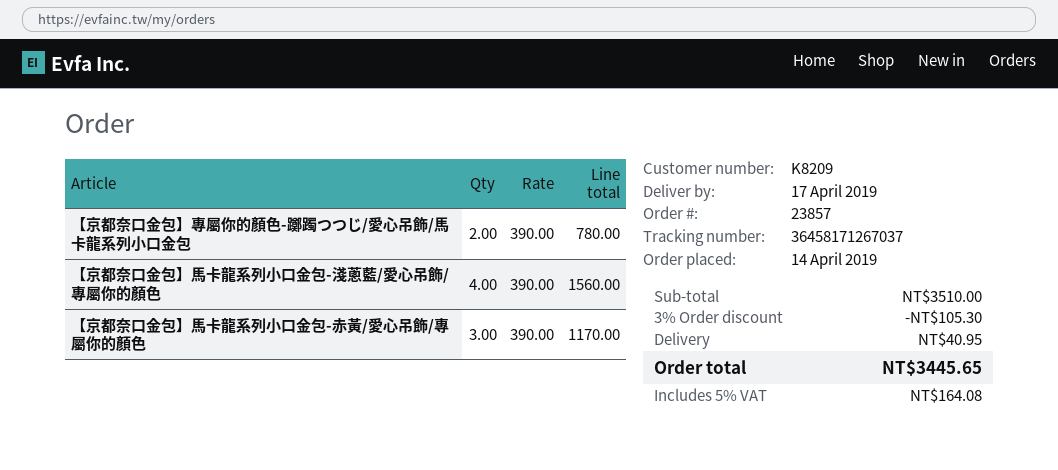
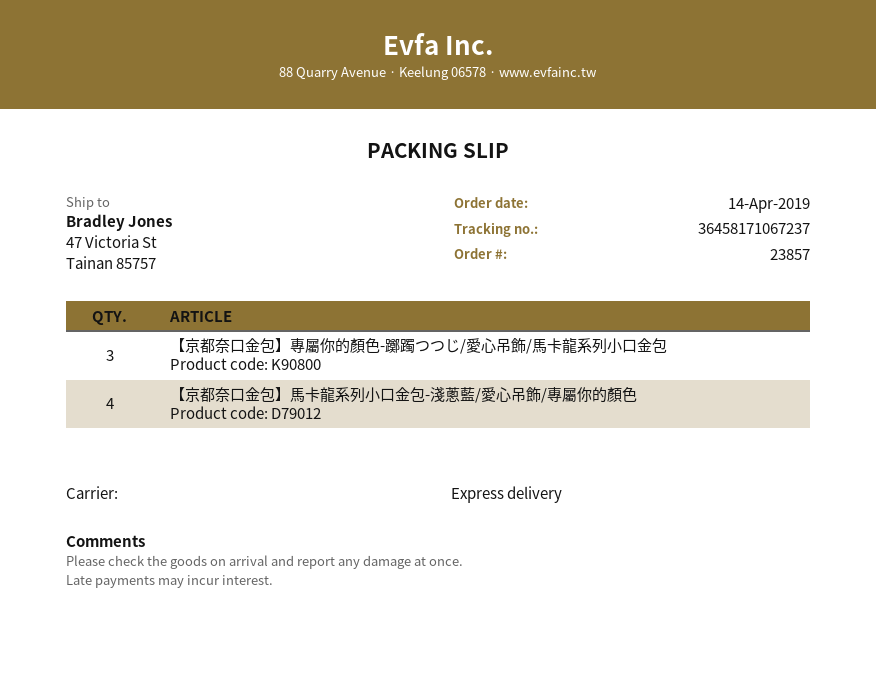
tracking number: 36458171267037 -> 36458171067237
【京都奈口金包】專屬你的顏色-躑躅つつじ/愛心吊飾/馬卡龍系列小口金包: 2 -> 3
【京都奈口金包】馬卡龍系列小口金包-赤黃/愛心吊飾/專屬你的顏色: 3 -> none

